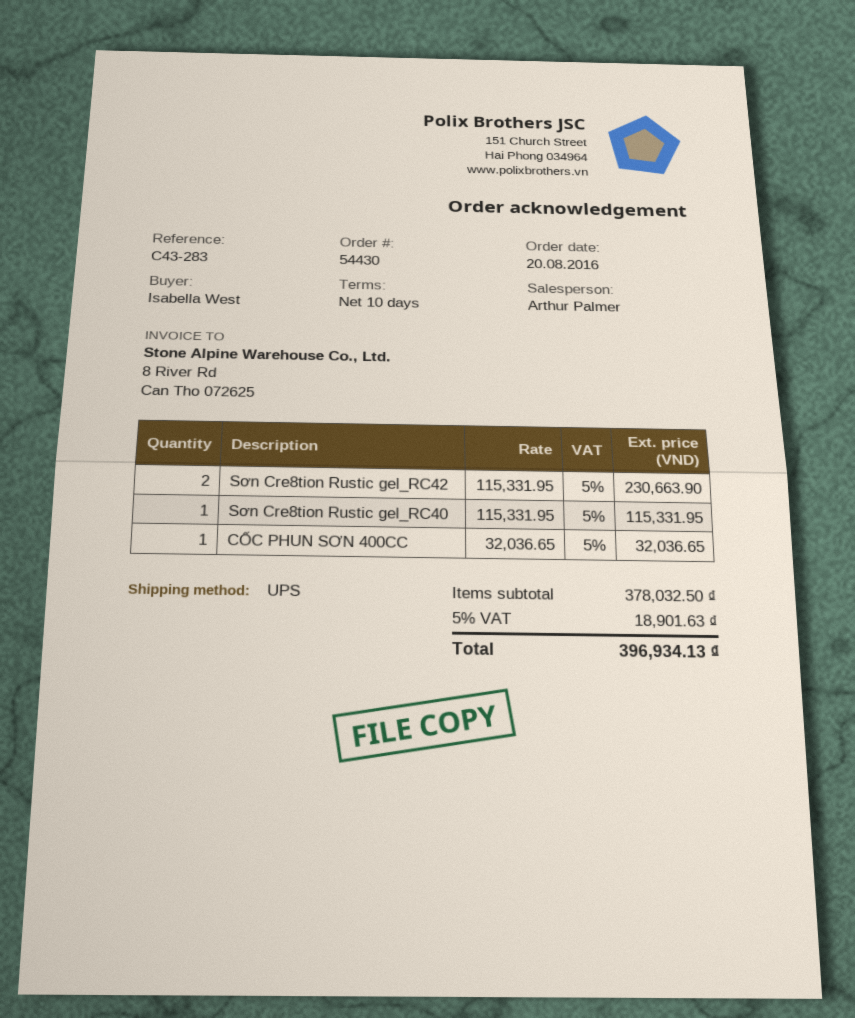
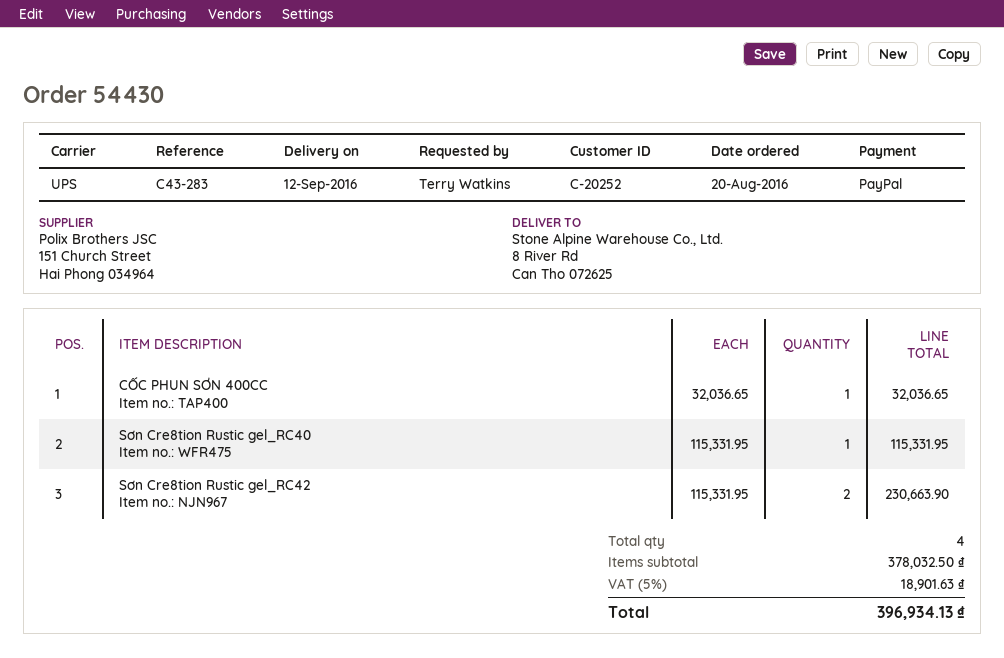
ordered by: Isabella West -> Terry Watkins

